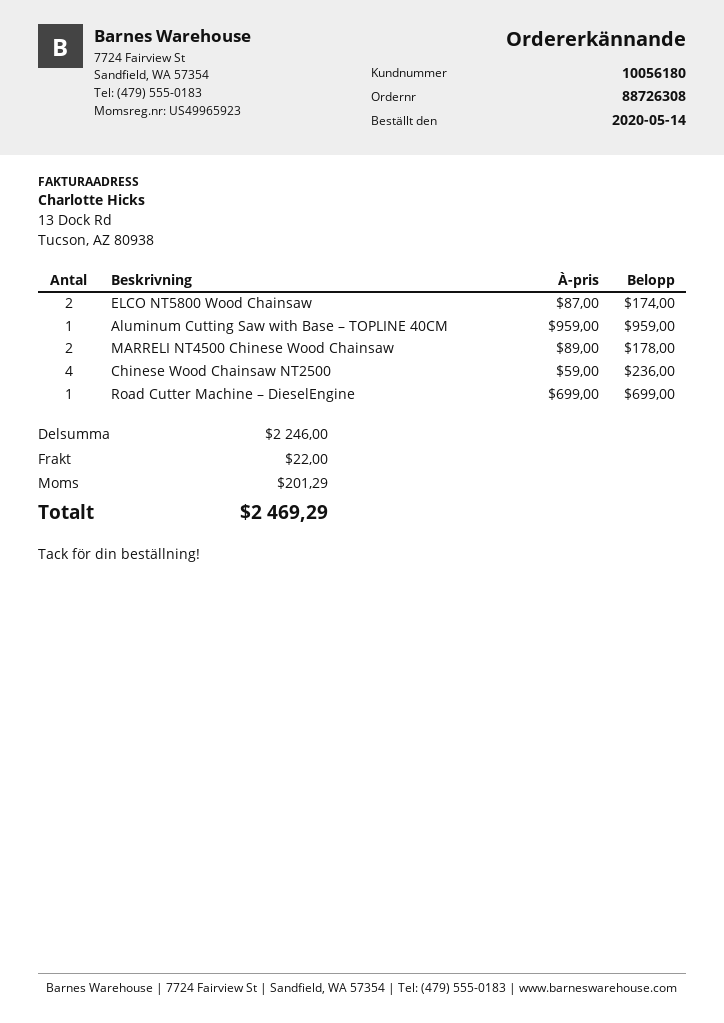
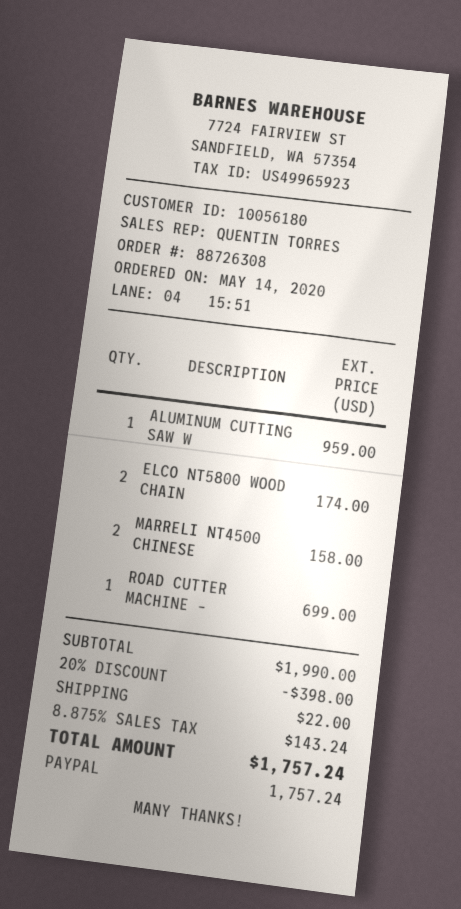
MARRELI NT4500 Chinese Wood Chainsaw: 2 for 178.00 -> 2 for 158.00
Chinese Wood Chainsaw NT2500: 4 for 236.00 -> none
subtotal: 2246.00 -> 1990.00
discount: none -> 20% = 398.00
tax: 201.29 -> 143.24
total: 2469.29 -> 1757.24

